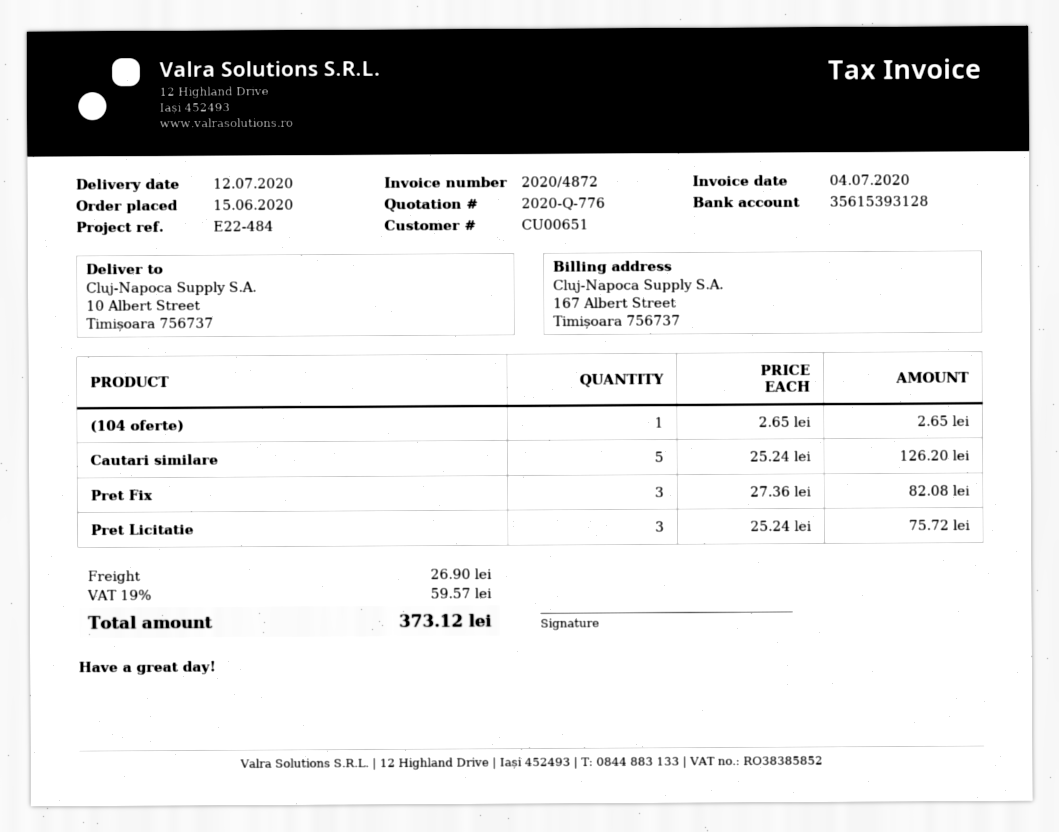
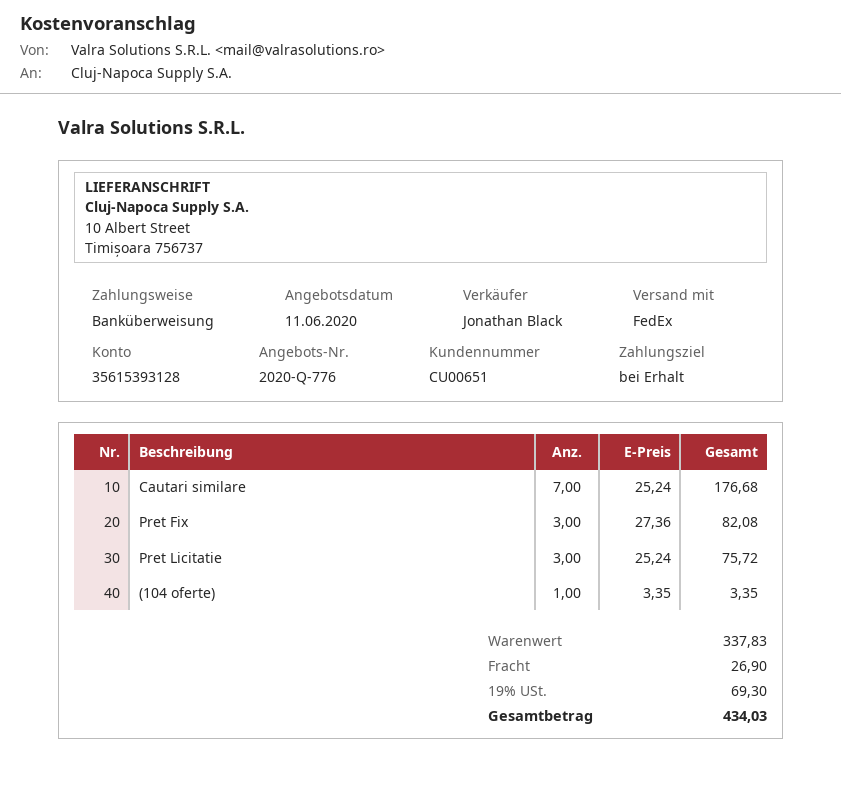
(104 oferte): 1 x 2.65 = 2.65 -> 1 x 3.35 = 3.35
Cautari similare: 5 x 25.24 = 126.20 -> 7 x 25.24 = 176.68
tax: 19% = 59.57 -> 19% = 69.30
total: 373.12 -> 434.03

